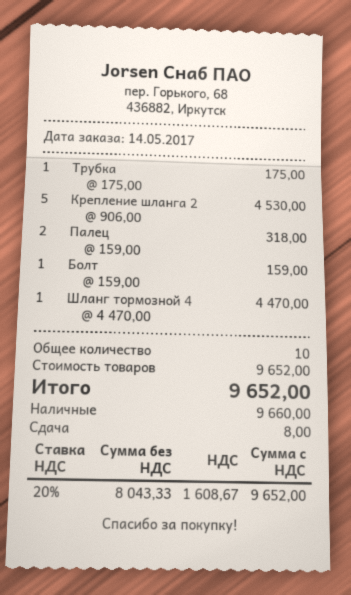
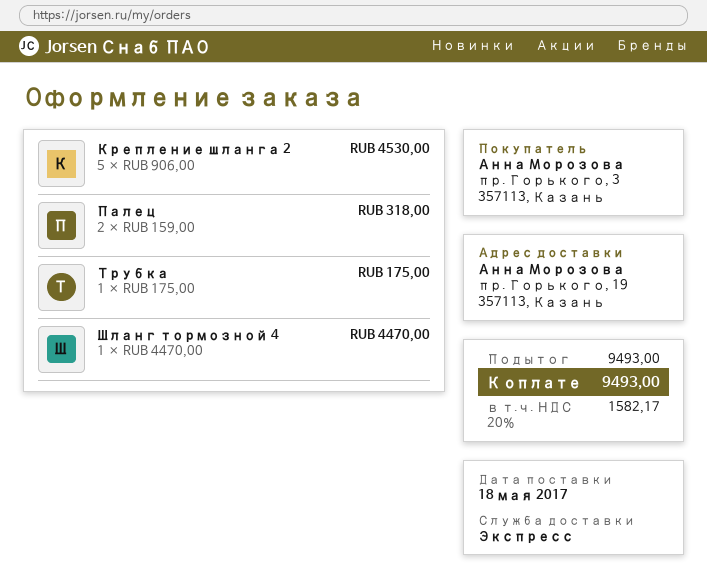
Болт: 1 x 159.00 = 159.00 -> none
subtotal: 9652.00 -> 9493.00
tax: 20% = 1608.67 -> 20% = 1582.17
total: 9652.00 -> 9493.00

